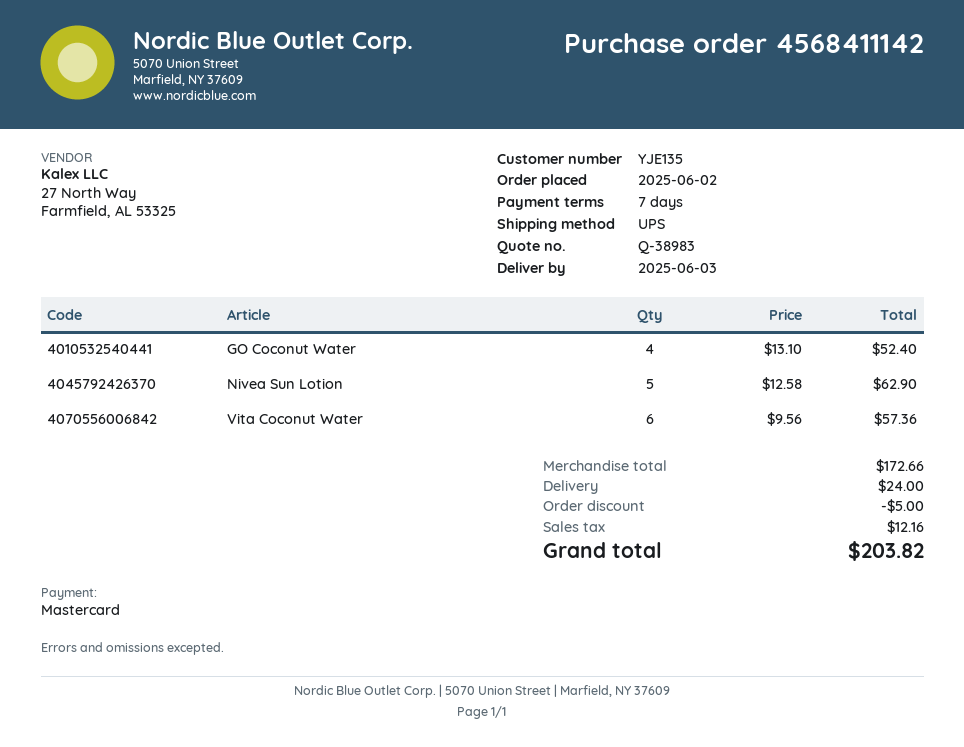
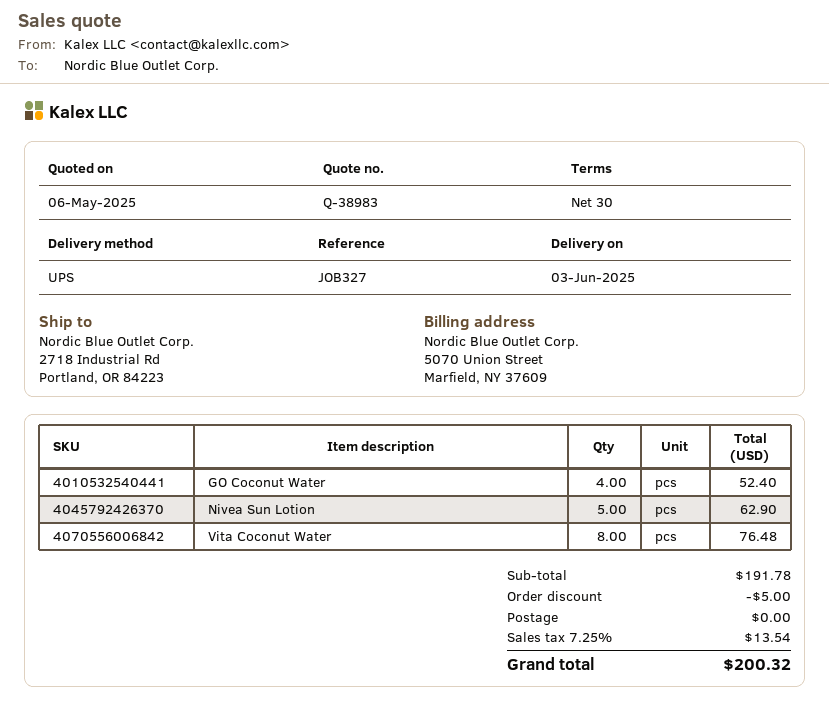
payment terms: 7 days -> 30 days
Vita Coconut Water: 6 for 57.36 -> 8 for 76.48
subtotal: 172.66 -> 191.78
shipping: 24.00 -> 0.00
tax: 12.16 -> 13.54
total: 203.82 -> 200.32

